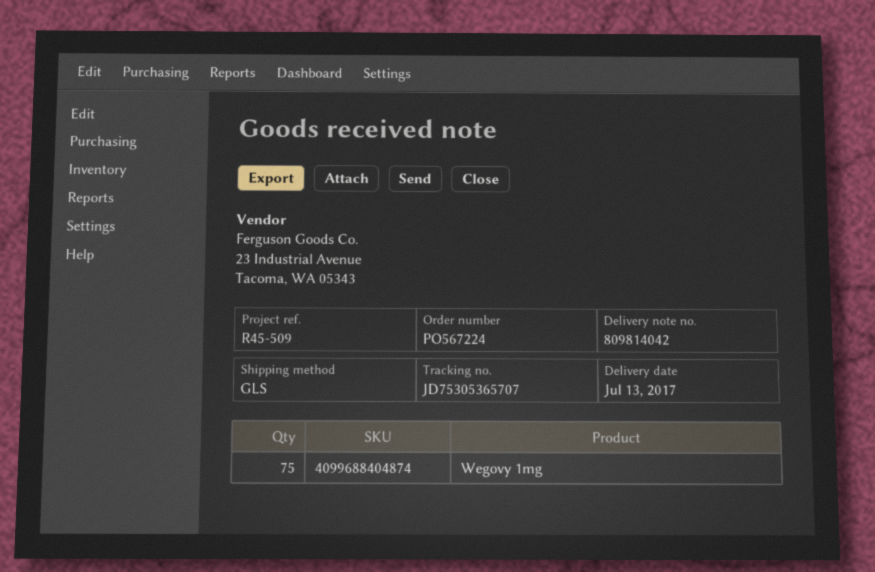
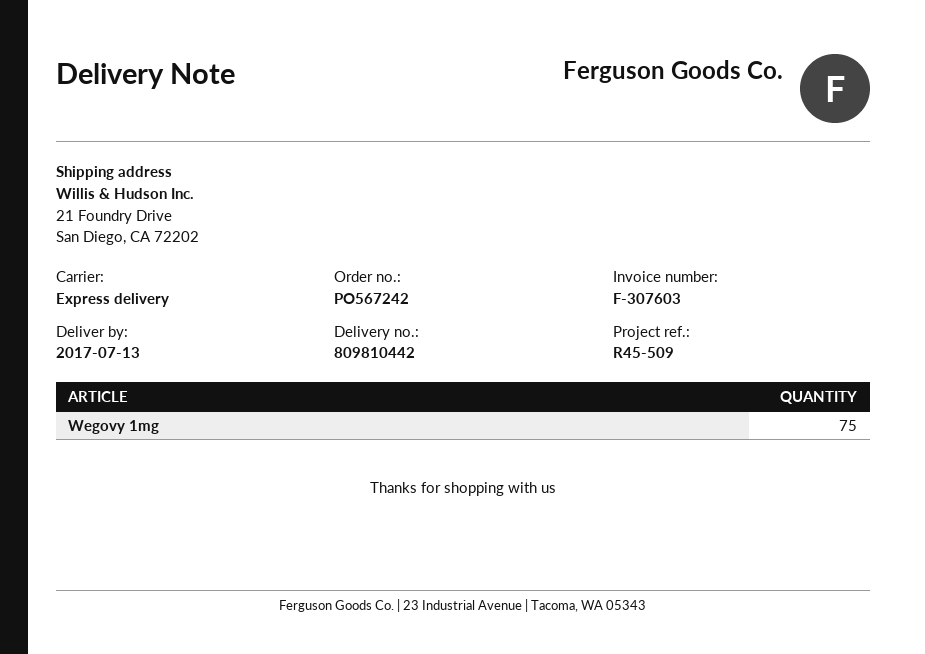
order number: PO567224 -> PO567242
delivery note number: 809814042 -> 809810442
shipping method: GLS -> express

